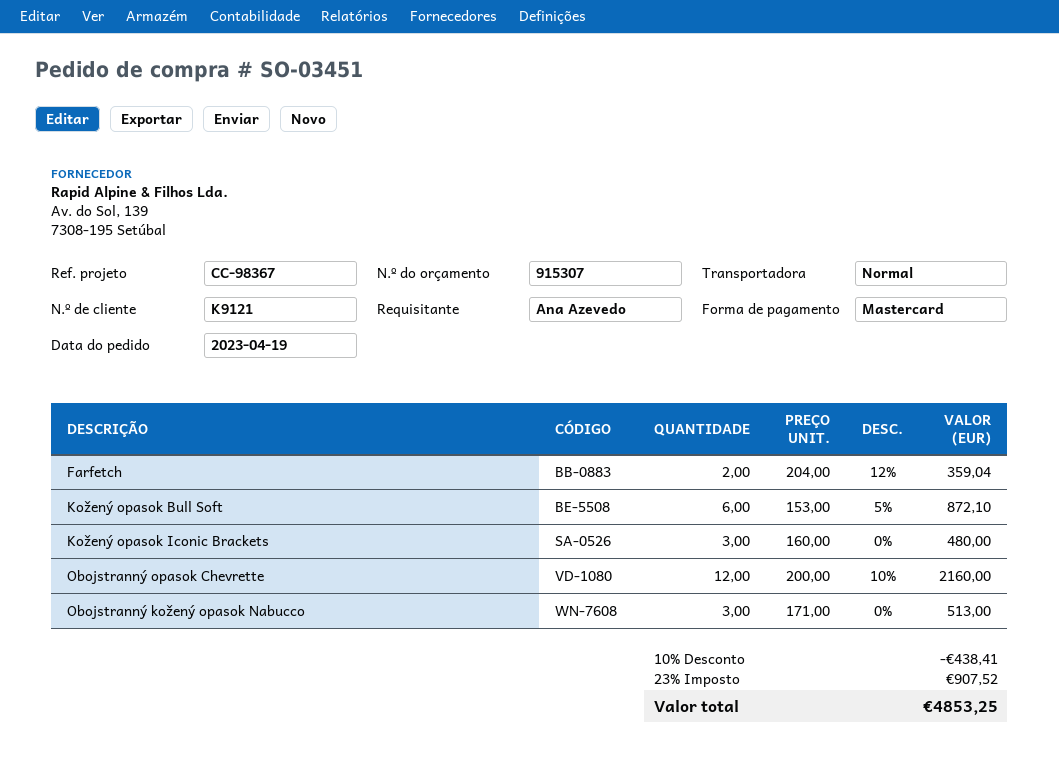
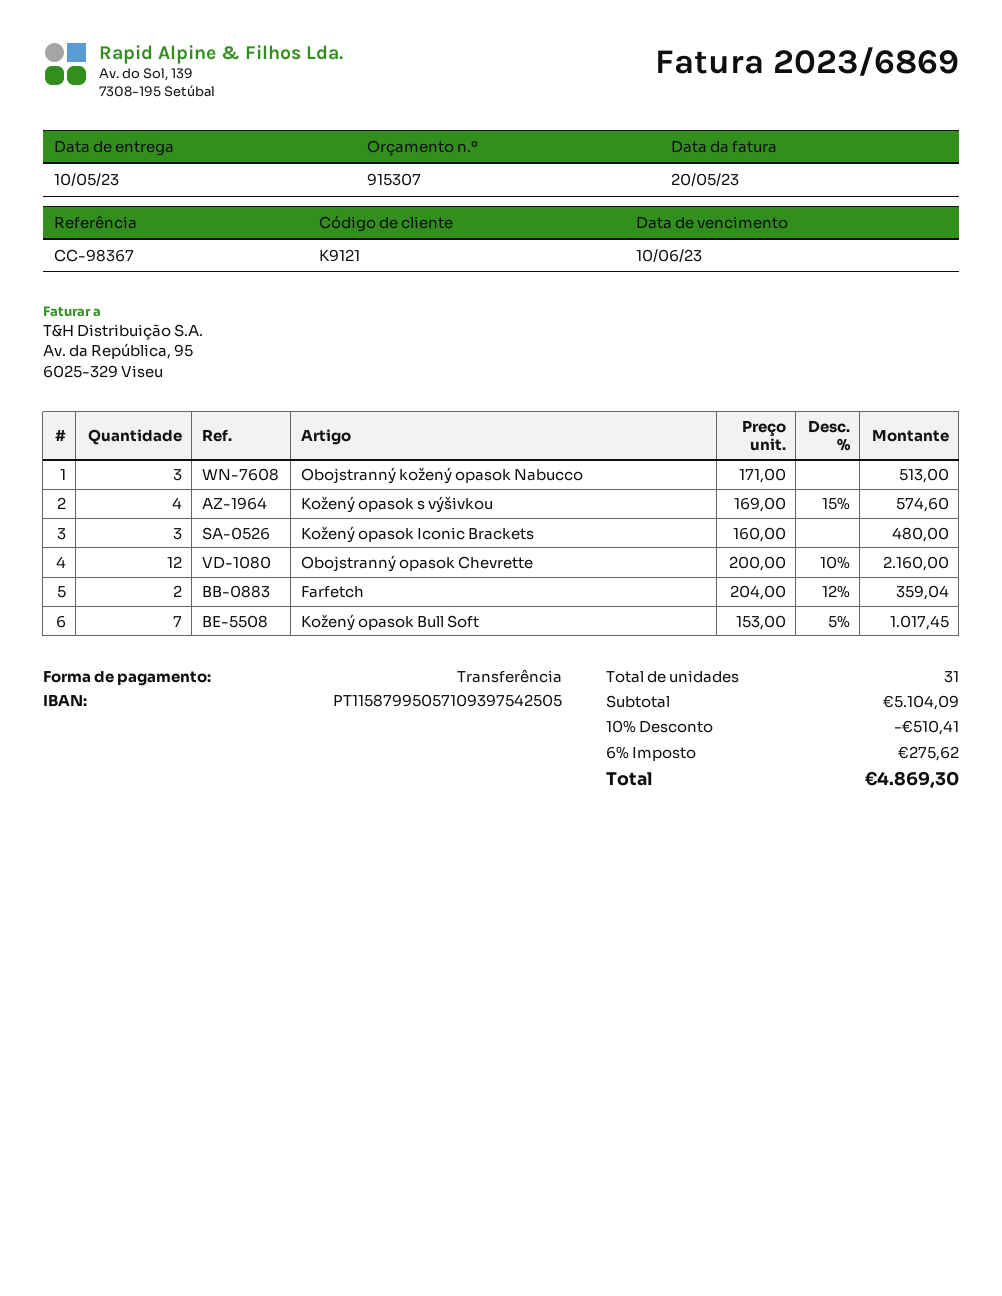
payment method: Mastercard -> bank transfer
Kožený opasok Bull Soft: 6 x 153.00 - 5% = 872.10 -> 7 x 153.00 - 5% = 1017.45
Kožený opasok s výšivkou: none -> 4 x 169.00 - 15% = 574.60
discount: 10% = 438.41 -> 10% = 510.41
tax: 23% = 907.52 -> 6% = 275.62
total: 4853.25 -> 4869.30

